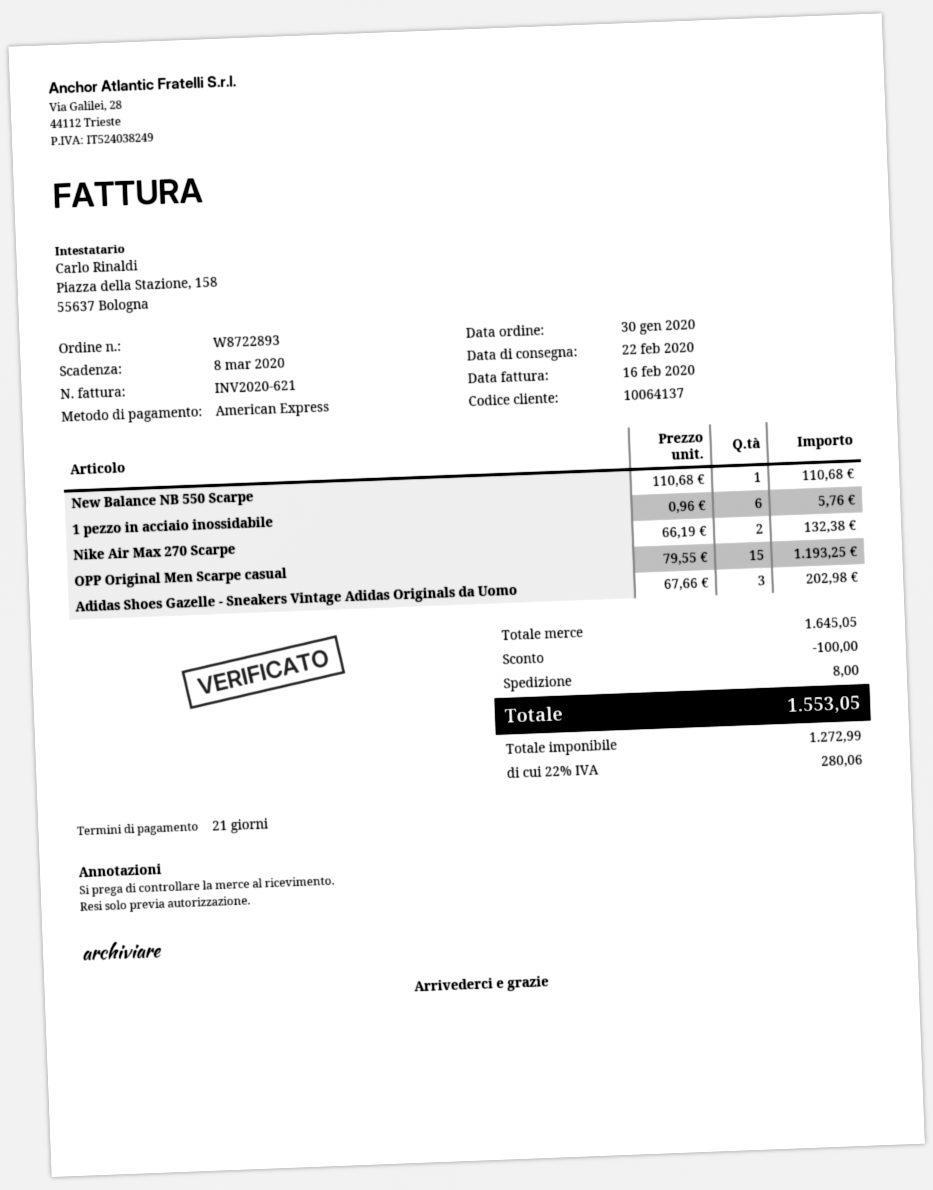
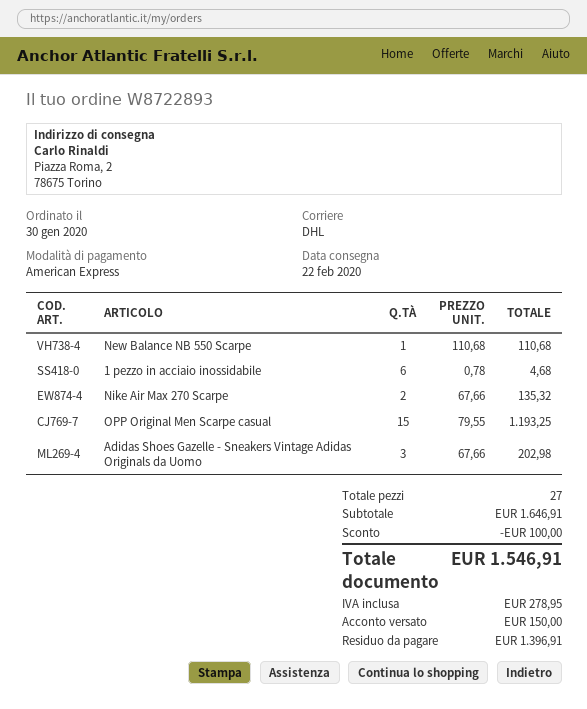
1 pezzo in acciaio inossidabile: 6 x 0.96 = 5.76 -> 6 x 0.78 = 4.68
Nike Air Max 270 Scarpe: 2 x 66.19 = 132.38 -> 2 x 67.66 = 135.32
subtotal: 1645.05 -> 1646.91
shipping: 8.00 -> none
tax: 280.06 -> 278.95
total: 1553.05 -> 1546.91

